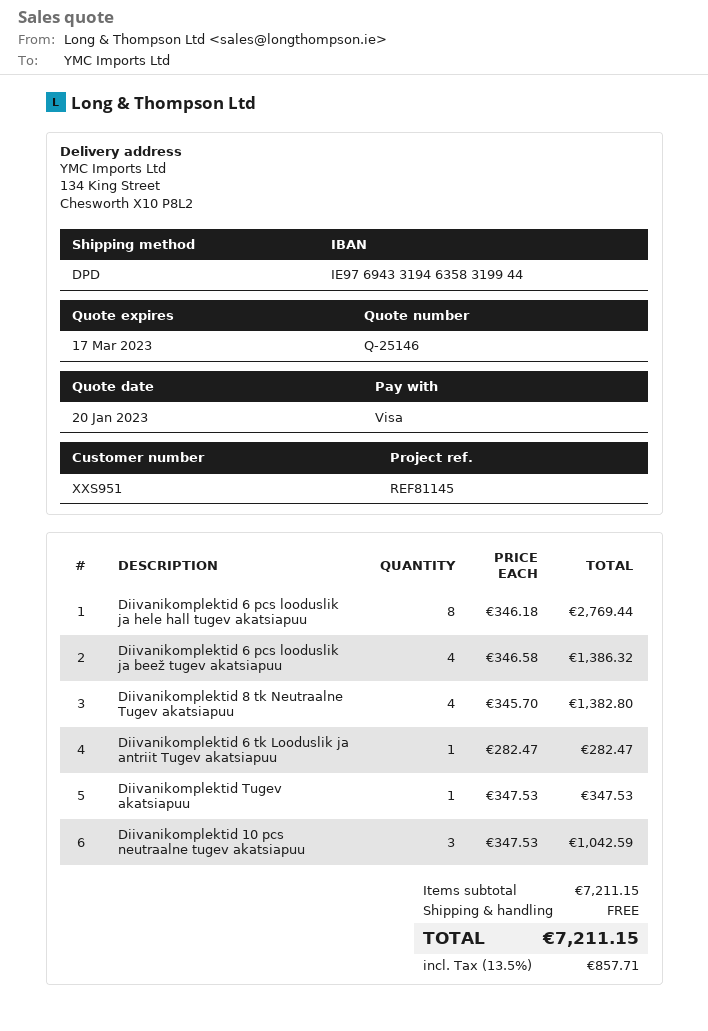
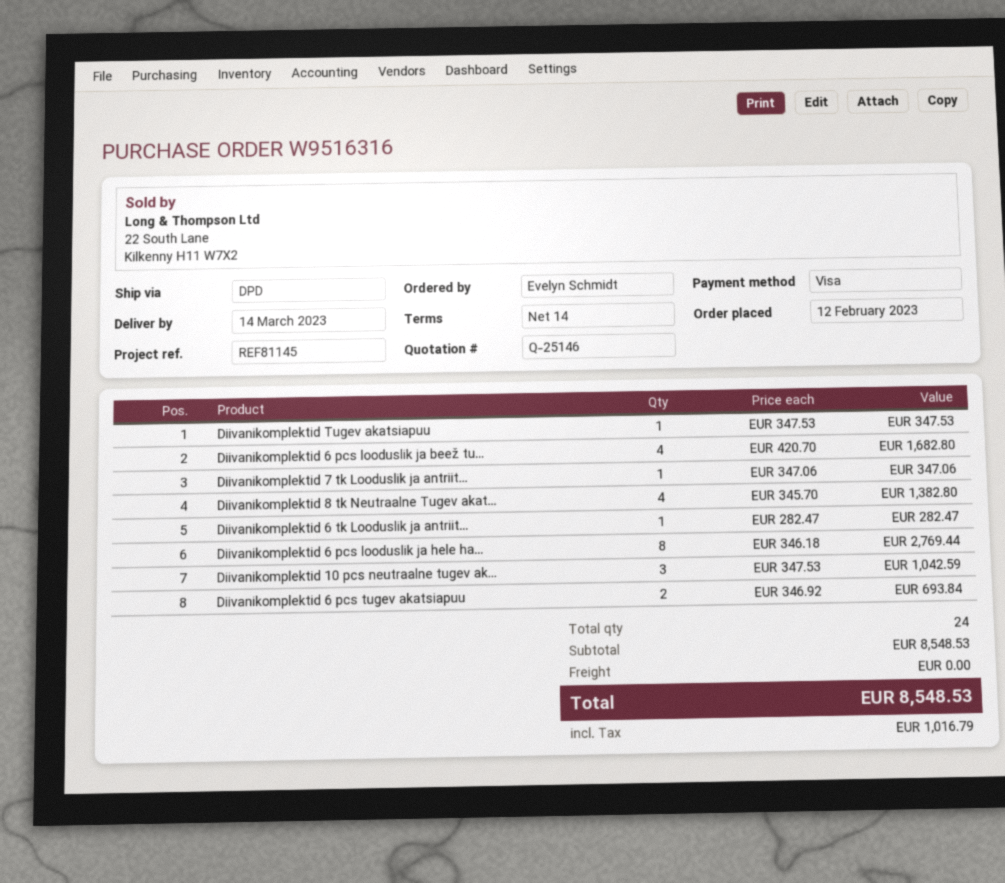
Diivanikomplektid 6 pcs looduslik ja beež tugev akatsiapuu: 4 x 346.58 = 1386.32 -> 4 x 420.70 = 1682.80
Diivanikomplektid 7 tk Looduslik ja antriit...: none -> 1 x 347.06 = 347.06
Diivanikomplektid 6 pcs tugev akatsiapuu: none -> 2 x 346.92 = 693.84
subtotal: 7211.15 -> 8548.53
tax: 857.71 -> 1016.79
total: 7211.15 -> 8548.53

